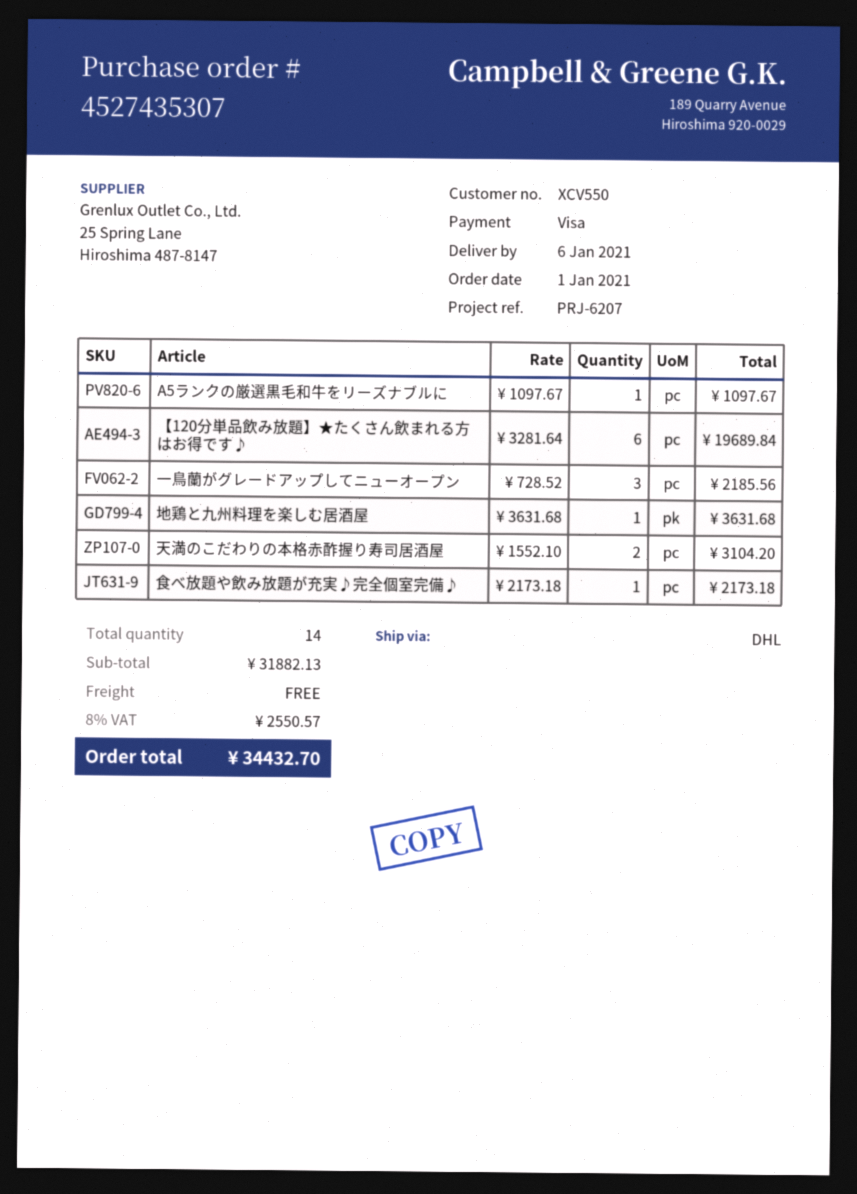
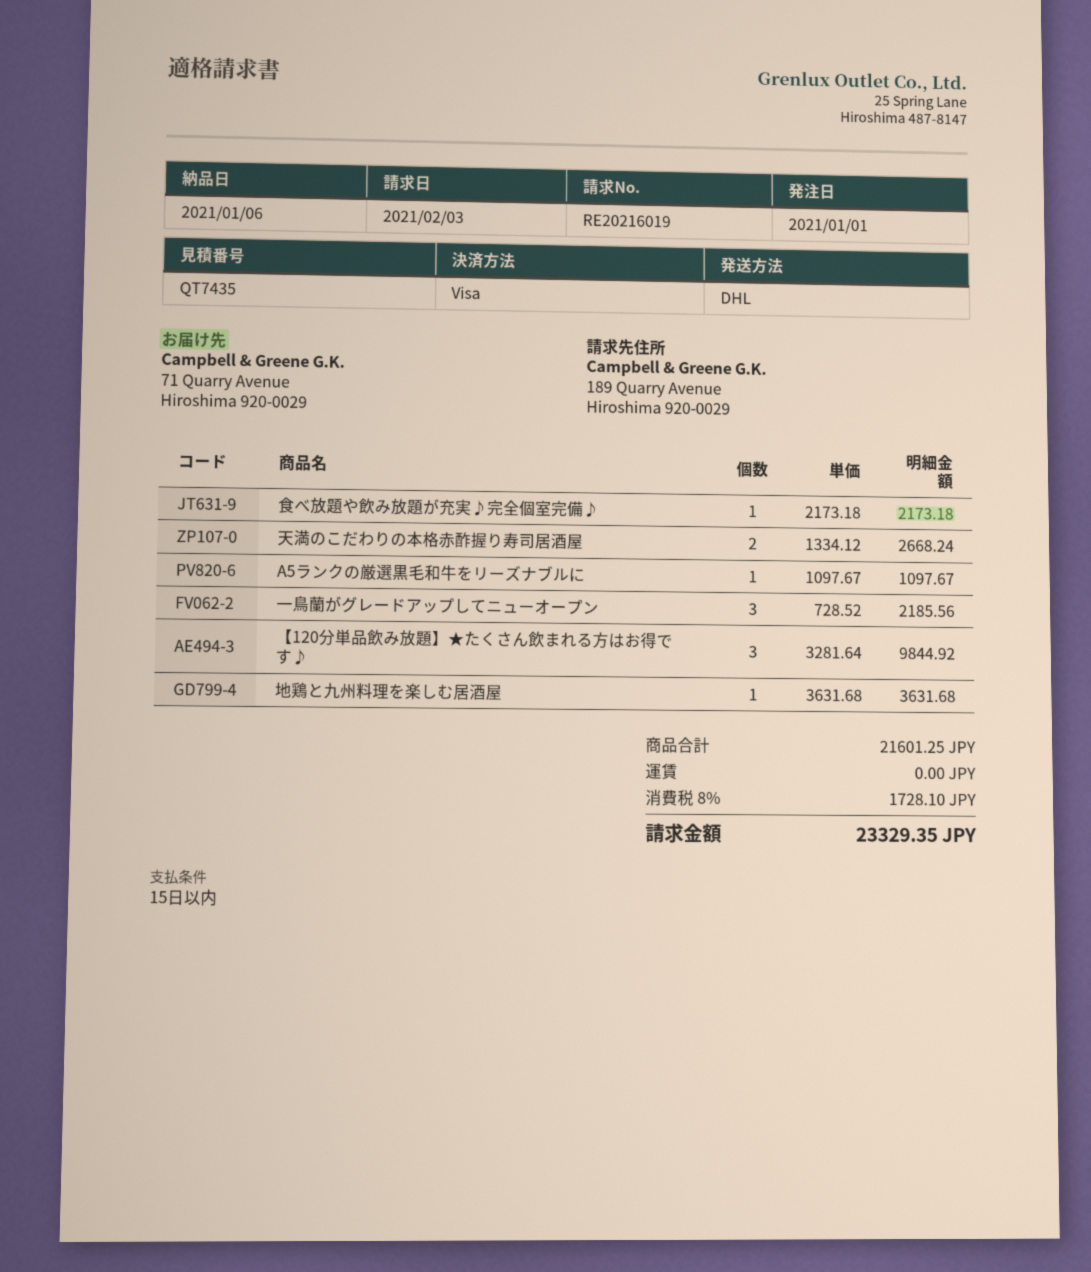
【120分単品飲み放題】★たくさん飲まれる方はお得です♪: 6 x 3281.64 = 19689.84 -> 3 x 3281.64 = 9844.92
天満のこだわりの本格赤酢握り寿司居酒屋: 2 x 1552.10 = 3104.20 -> 2 x 1334.12 = 2668.24
subtotal: 31882.13 -> 21601.25
tax: 8% = 2550.57 -> 8% = 1728.10
total: 34432.70 -> 23329.35

